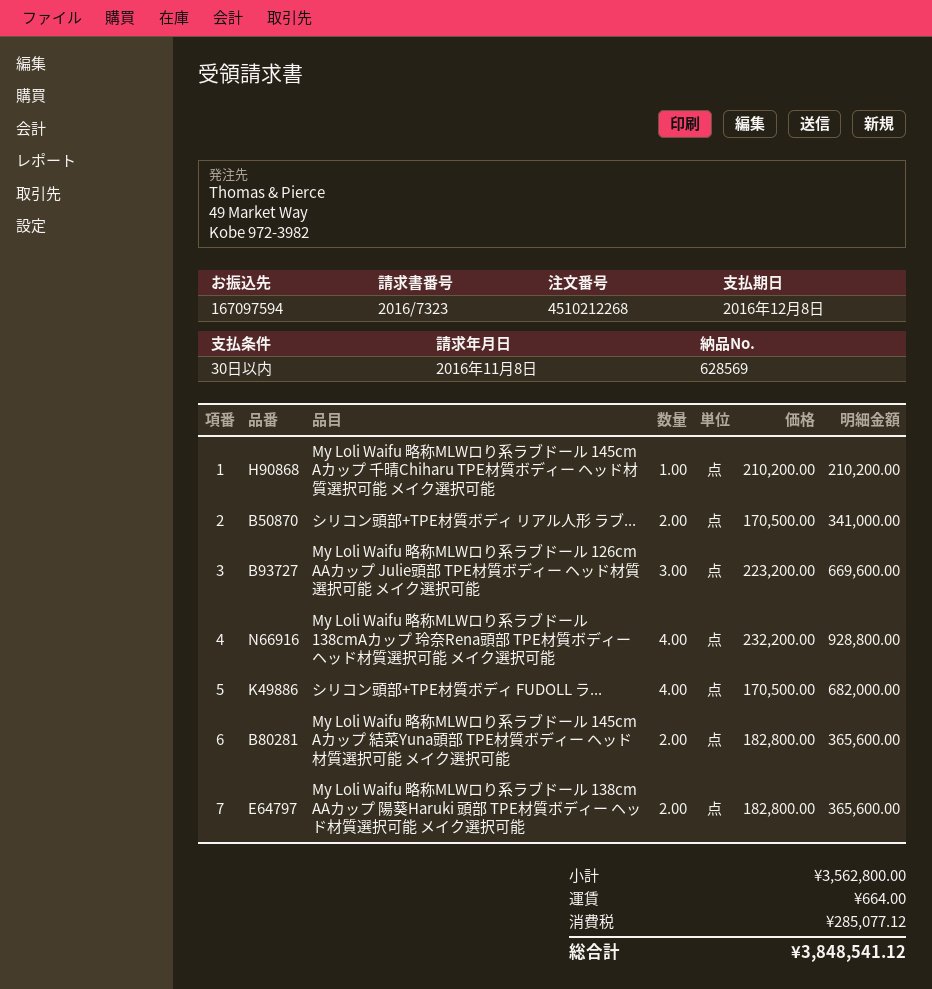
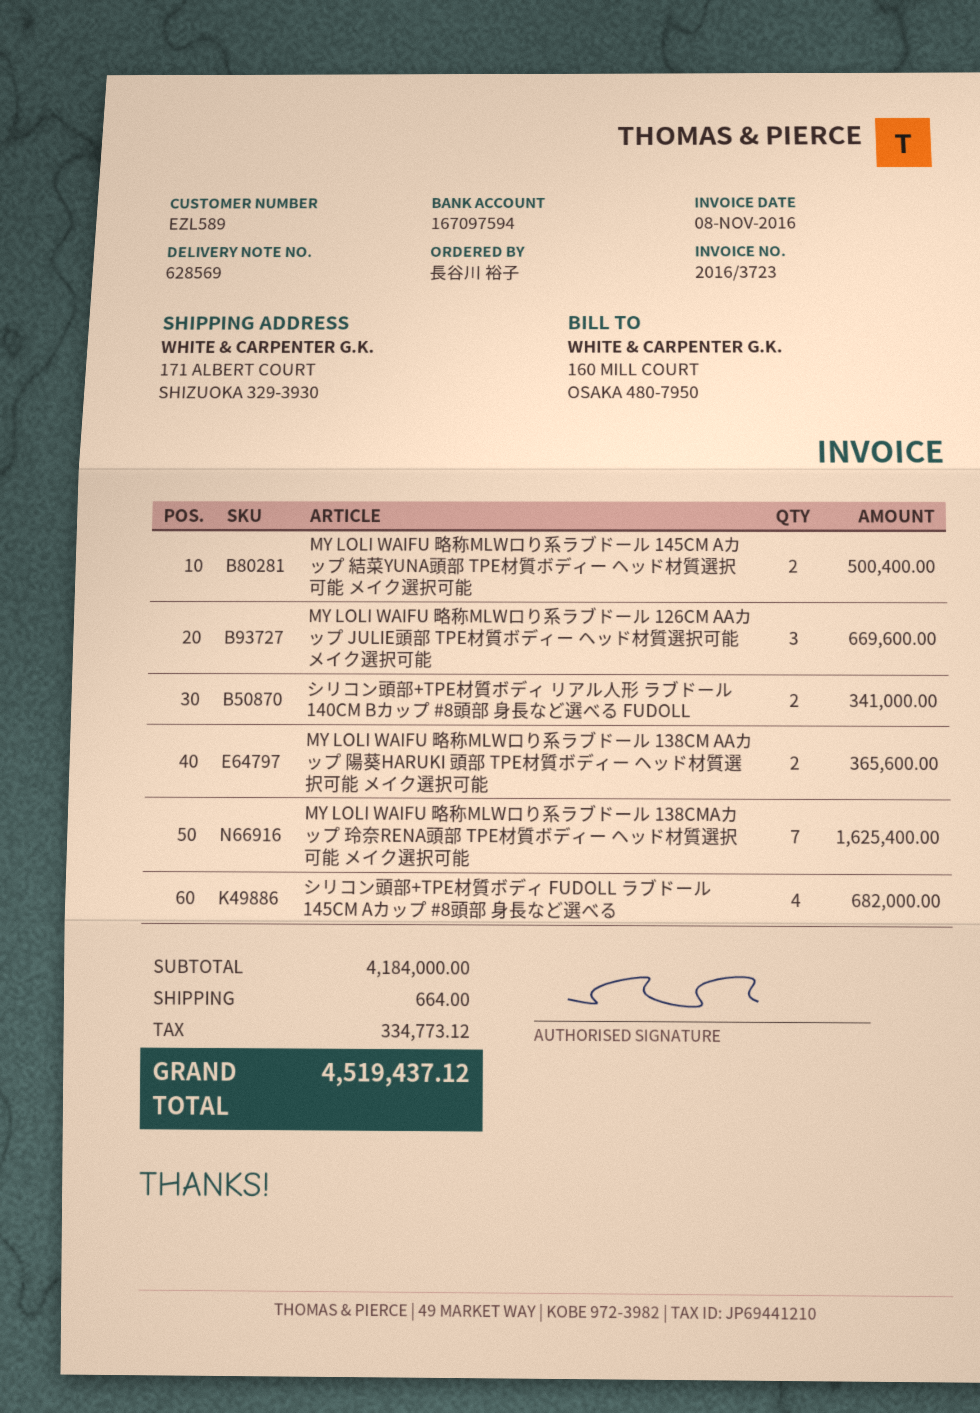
invoice number: 2016/7323 -> 2016/3723
My Loli Waifu 略称MLWロり系ラブドール 145cm Aカップ 千晴Chiharu TPE材質ボディー ヘッド材質選択可能 メイク選択可能: 1 for 210200.00 -> none
My Loli Waifu 略称MLWロり系ラブドール 138cmAカップ 玲奈Rena頭部 TPE材質ボディー ヘッド材質選択可能 メイク選択可能: 4 for 928800.00 -> 7 for 1625400.00
My Loli Waifu 略称MLWロり系ラブドール 145cm Aカップ 結菜Yuna頭部 TPE材質ボディー ヘッド材質選択可能 メイク選択可能: 2 for 365600.00 -> 2 for 500400.00
subtotal: 3562800.00 -> 4184000.00
tax: 285077.12 -> 334773.12
total: 3848541.12 -> 4519437.12

